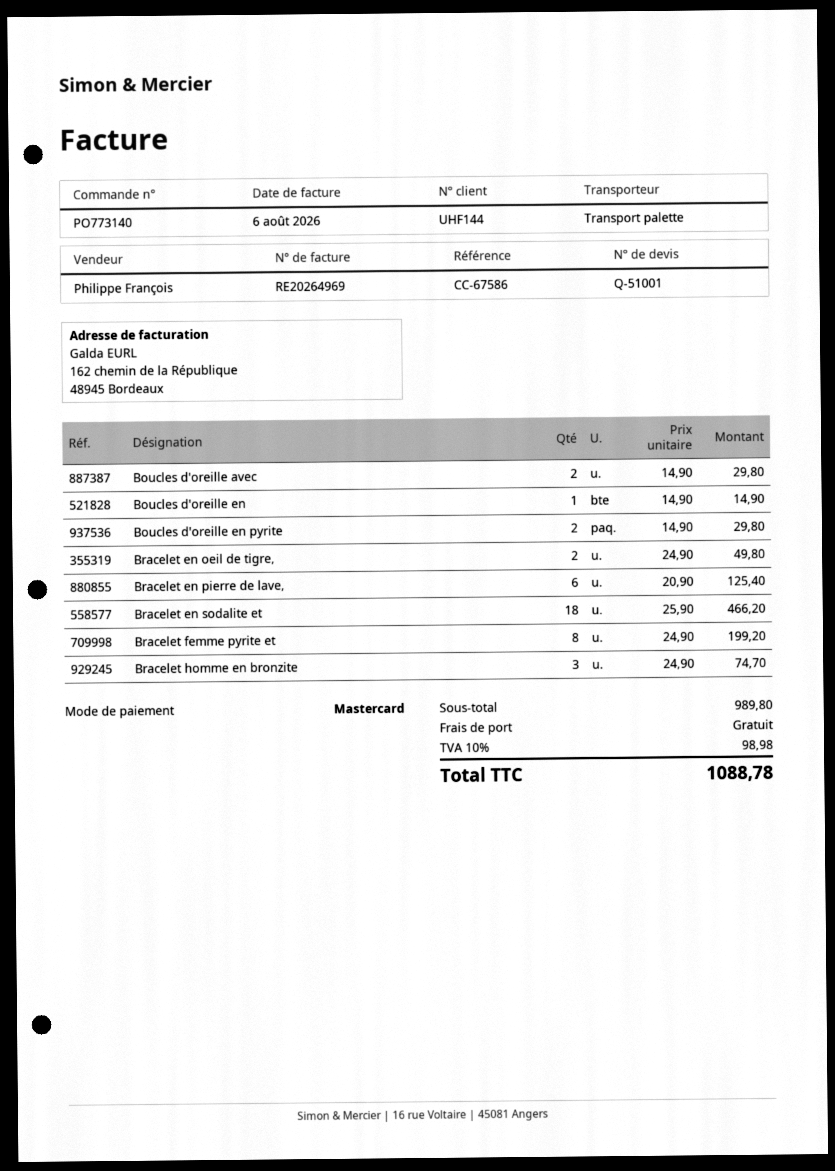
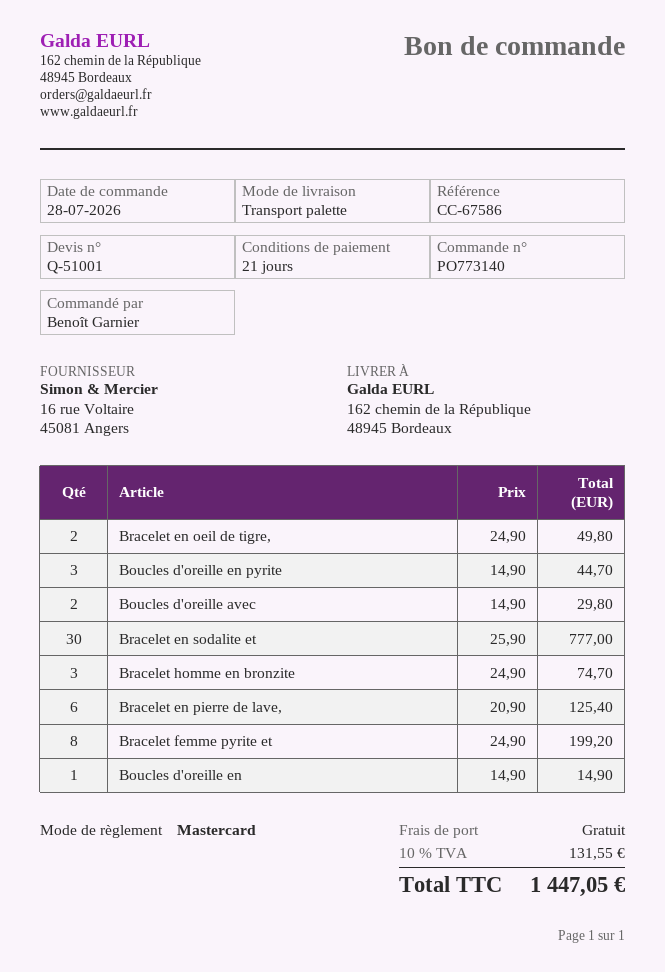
Boucles d'oreille en pyrite: 2 x 14.90 = 29.80 -> 3 x 14.90 = 44.70
Bracelet en sodalite et: 18 x 25.90 = 466.20 -> 30 x 25.90 = 777.00
tax: 10% = 98.98 -> 10% = 131.55
total: 1088.78 -> 1447.05

